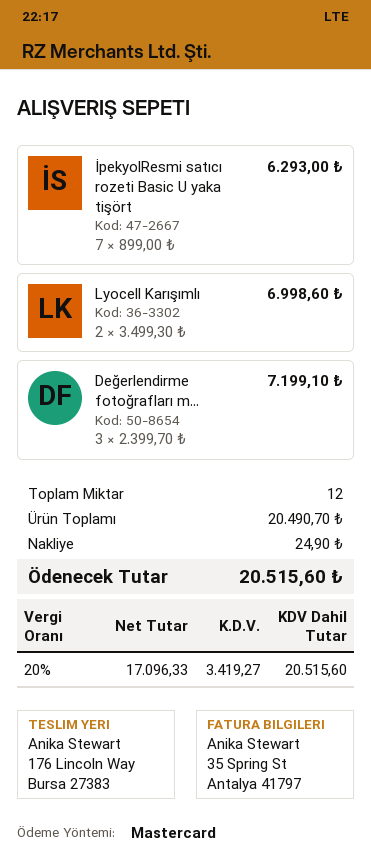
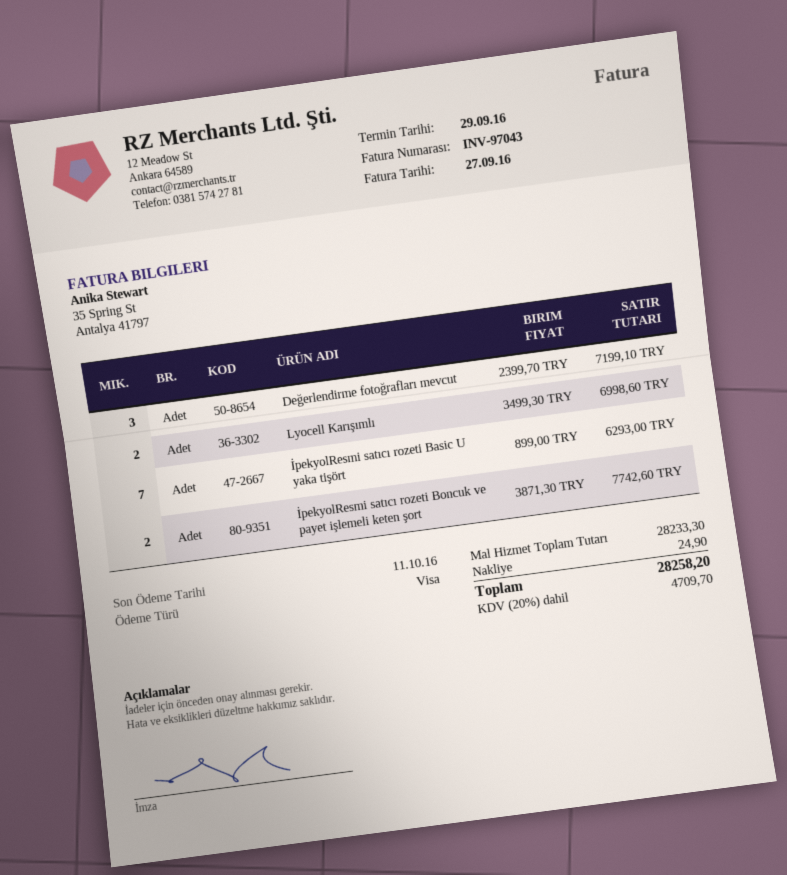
payment method: Mastercard -> Visa
İpekyolResmi satıcı rozeti Boncuk ve payet işlemeli keten şort: none -> 2 x 3871.30 = 7742.60
subtotal: 20490.70 -> 28233.30
tax: 20% = 3419.27 -> 20% = 4709.70
total: 20515.60 -> 28258.20

